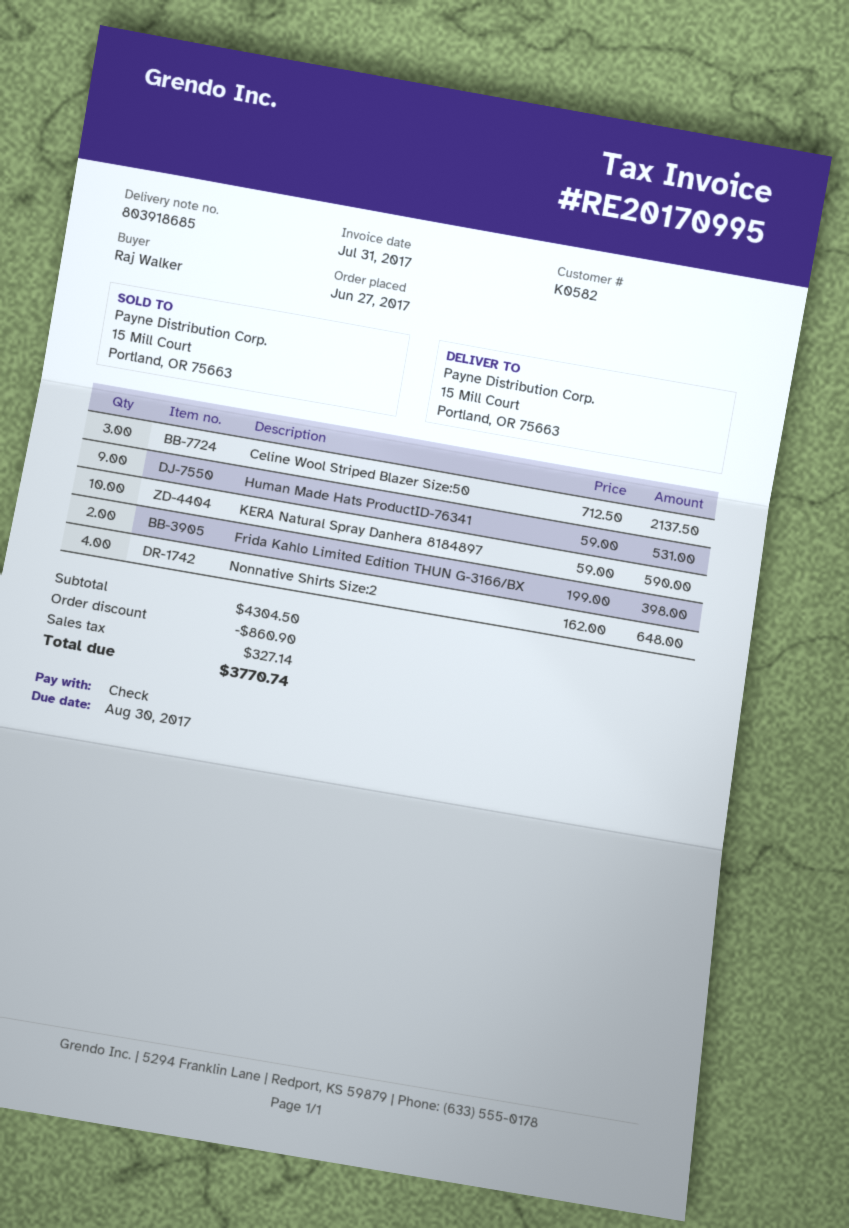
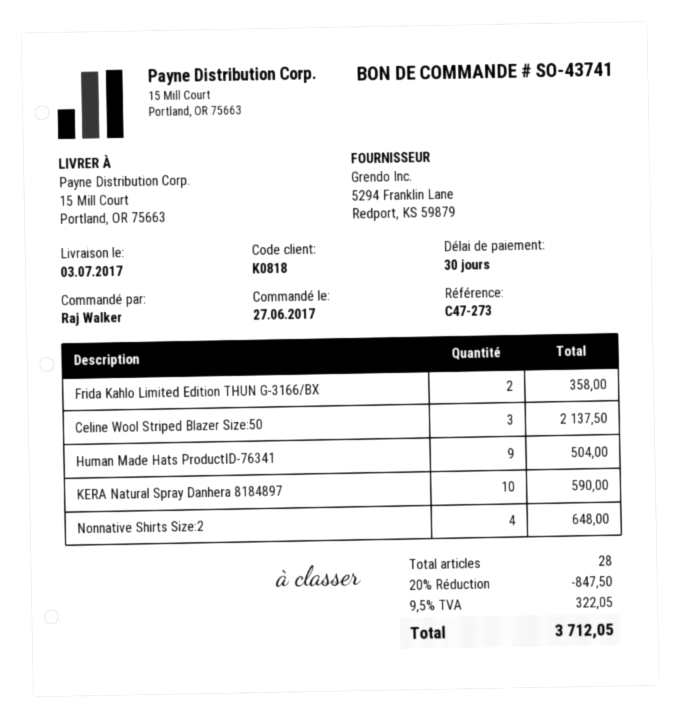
customer number: K0582 -> K0818
Human Made Hats ProductID-76341: 9 for 531.00 -> 9 for 504.00
Frida Kahlo Limited Edition THUN G-3166/BX: 2 for 398.00 -> 2 for 358.00
discount: 860.90 -> 847.50
tax: 327.14 -> 322.05
total: 3770.74 -> 3712.05

